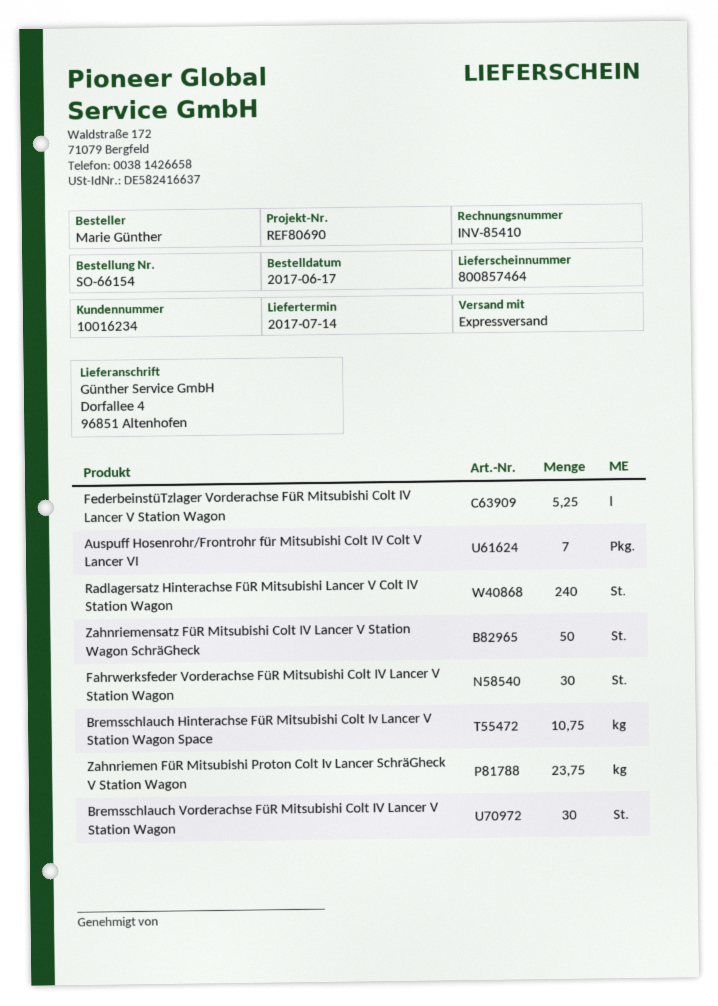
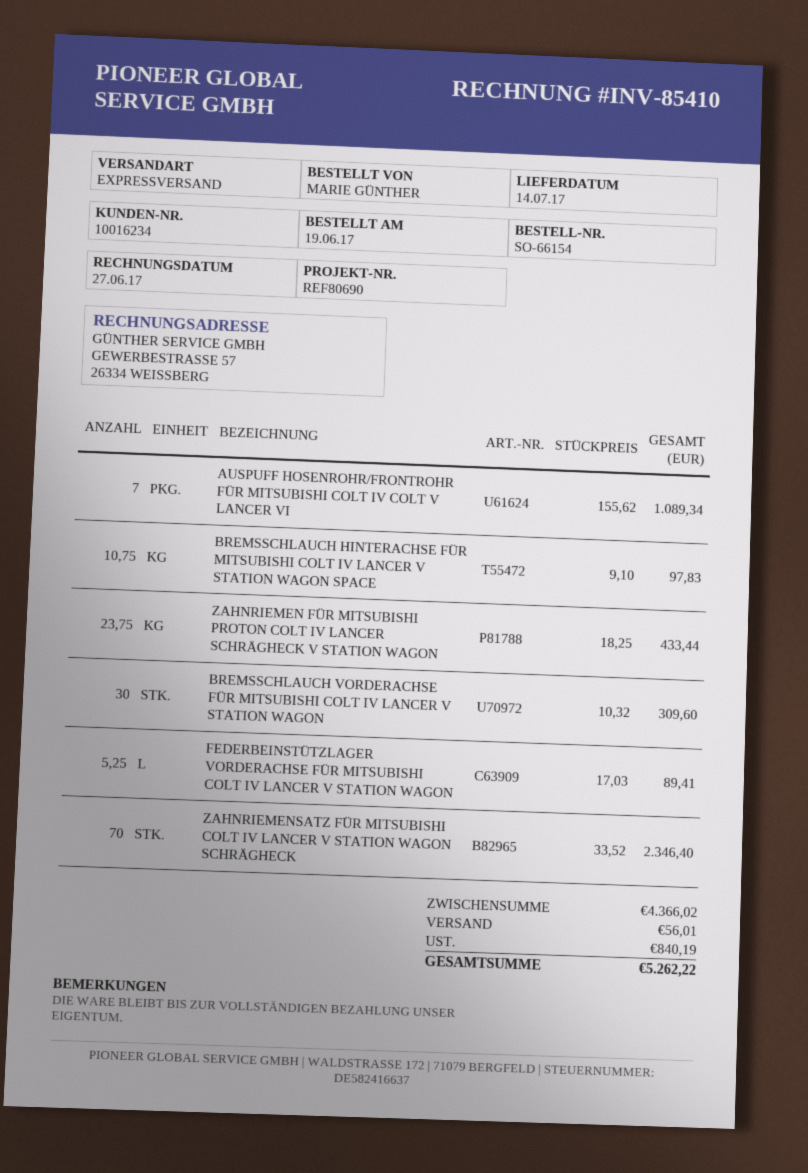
order date: 2017-06-17 -> 2017-06-19
Radlagersatz Hinterachse FüR Mitsubishi Lancer V Colt IV Station Wagon: 240 -> none
Zahnriemensatz FüR Mitsubishi Colt IV Lancer V Station Wagon SchräGheck: 50 -> 70
Fahrwerksfeder Vorderachse FüR Mitsubishi Colt IV Lancer V Station Wagon: 30 -> none

